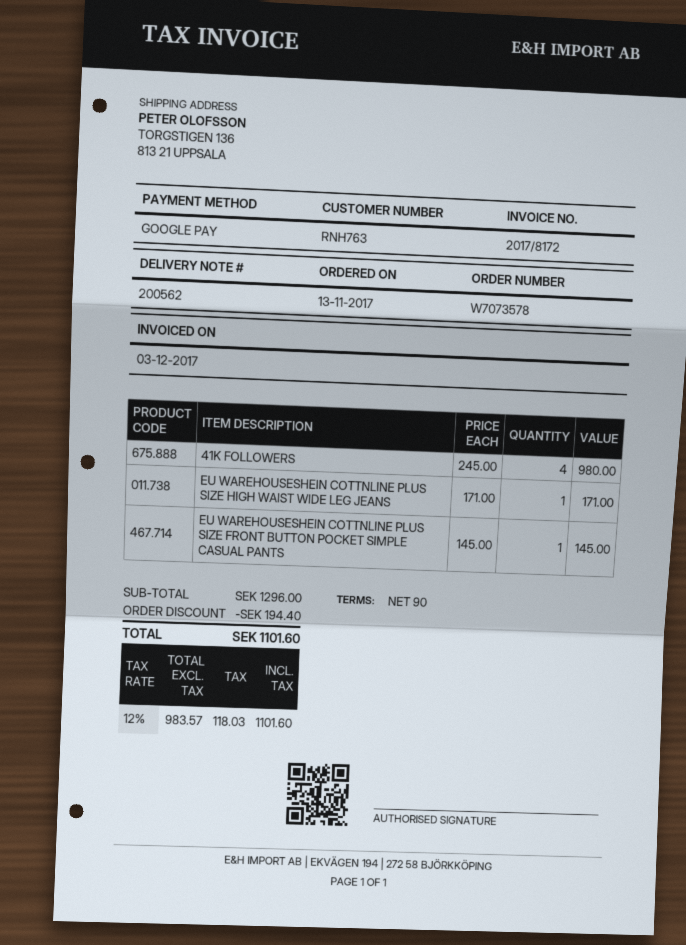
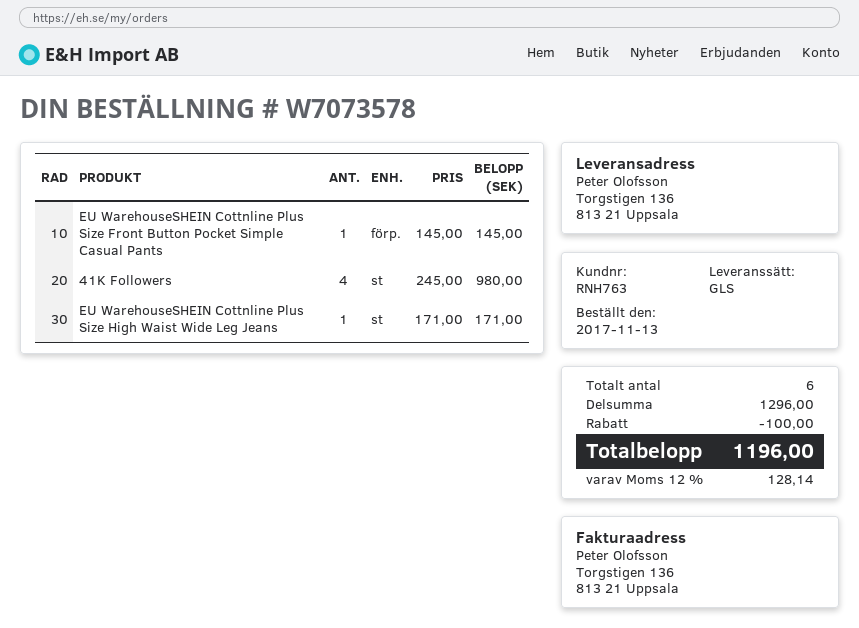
discount: 194.40 -> 100.00
tax: 12% = 118.03 -> 12% = 128.14
total: 1101.60 -> 1196.00

